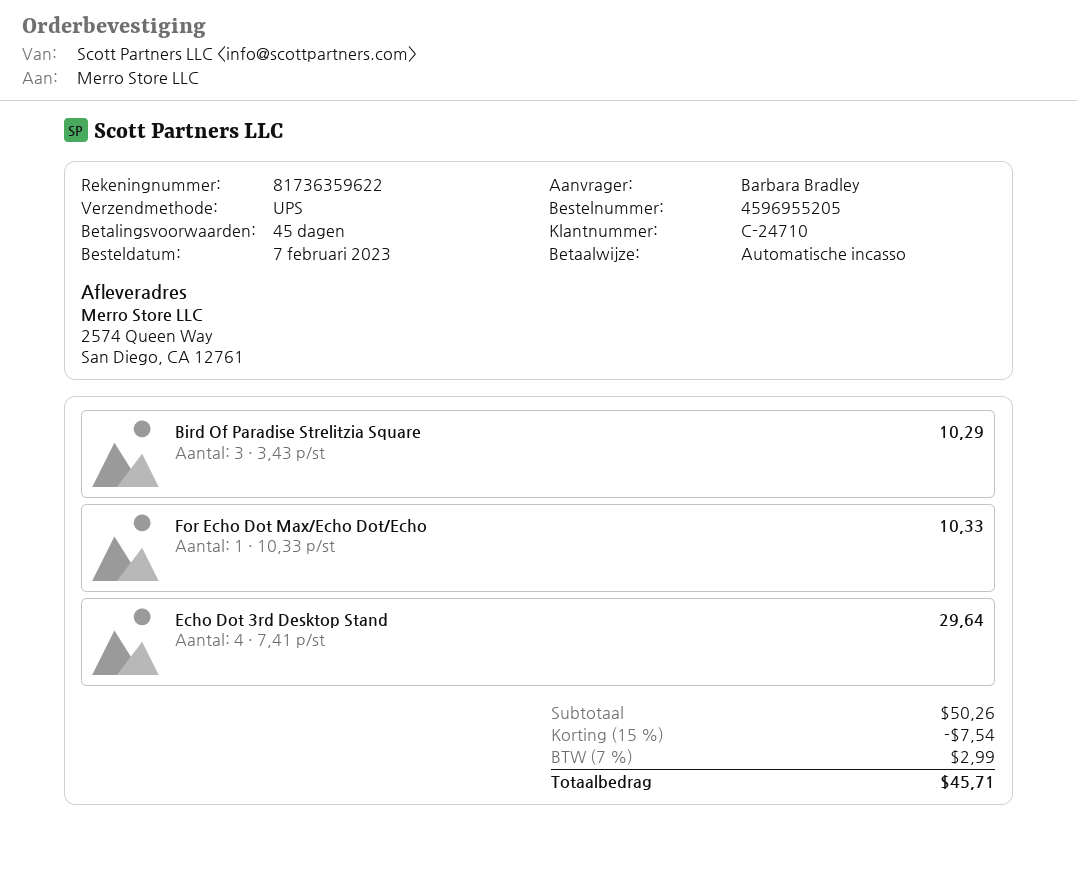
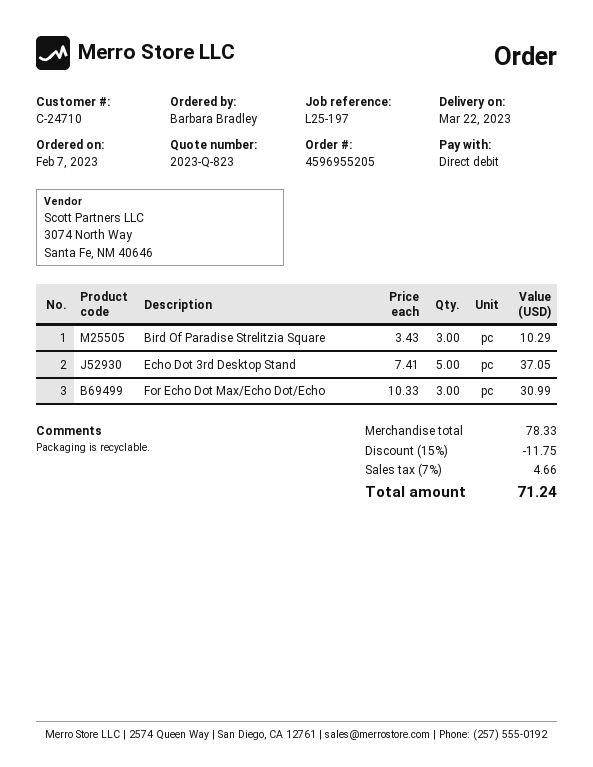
For Echo Dot Max/Echo Dot/Echo: 1 x 10.33 = 10.33 -> 3 x 10.33 = 30.99
Echo Dot 3rd Desktop Stand: 4 x 7.41 = 29.64 -> 5 x 7.41 = 37.05
subtotal: 50.26 -> 78.33
discount: 15% = 7.54 -> 15% = 11.75
tax: 7% = 2.99 -> 7% = 4.66
total: 45.71 -> 71.24

